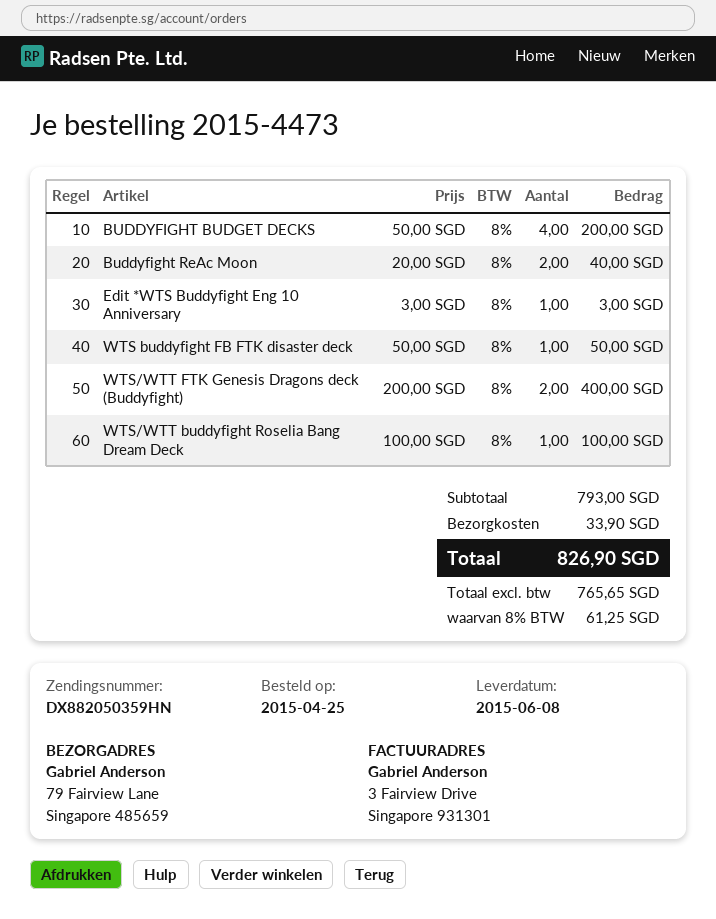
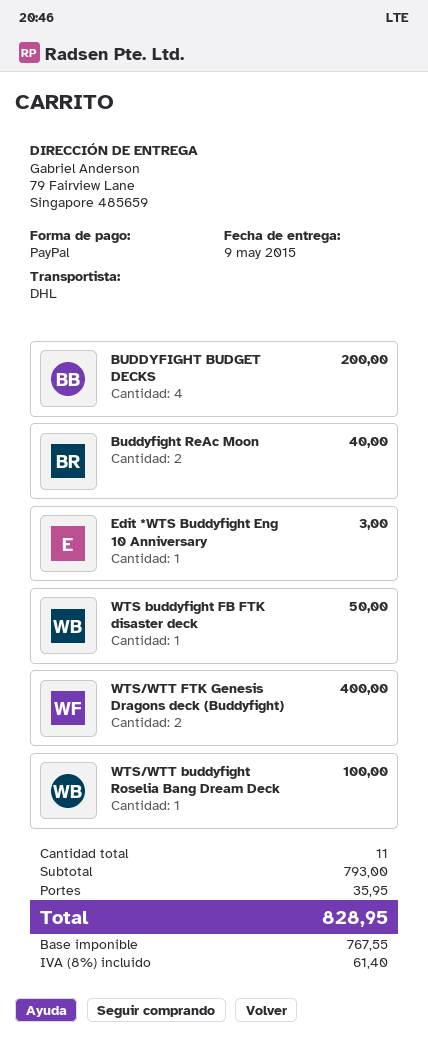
delivery date: 2015-06-08 -> 2015-05-09
shipping: 33.90 -> 35.95
net: 765.65 -> 767.55
tax: 8% = 61.25 -> 8% = 61.40
total: 826.90 -> 828.95

